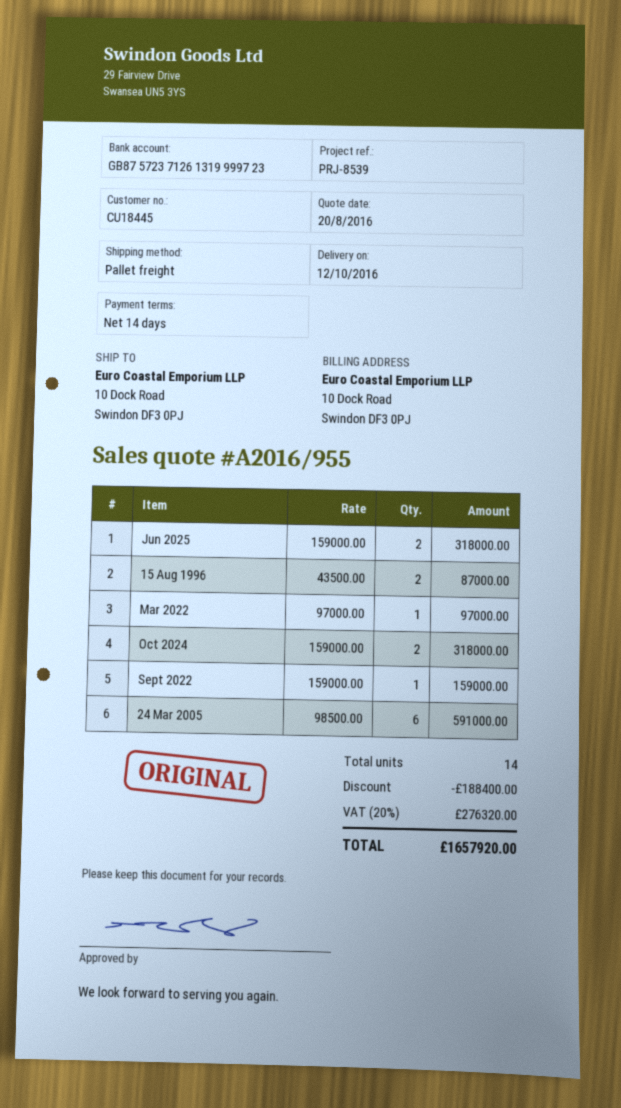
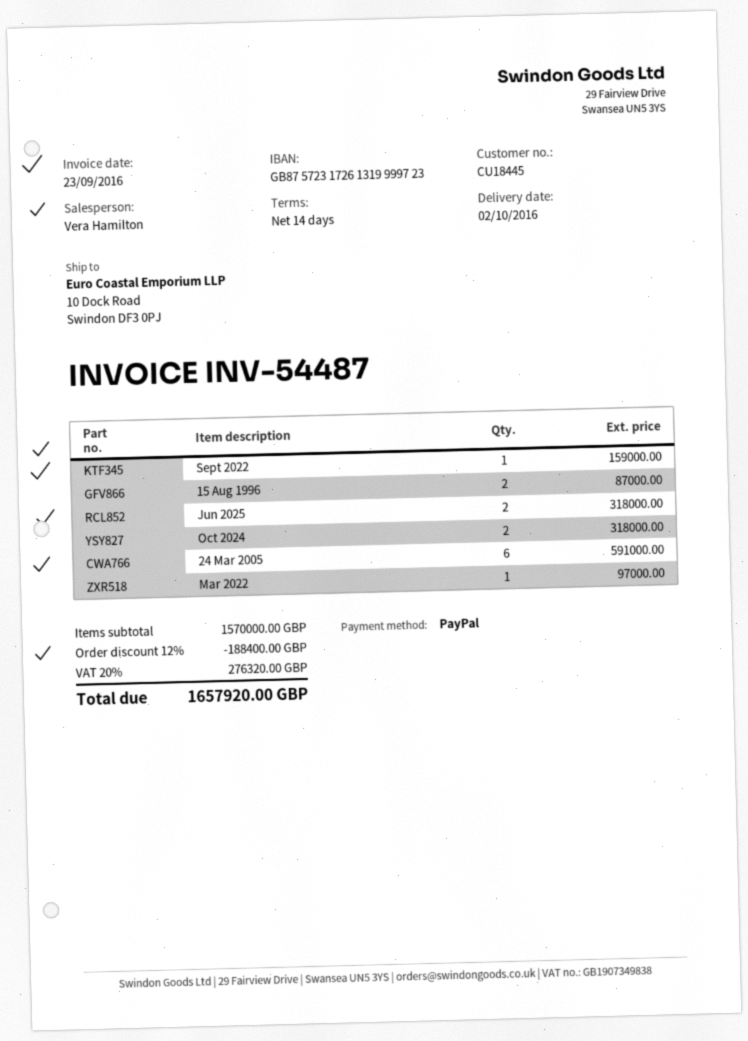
delivery date: 2016-10-12 -> 2016-10-02
bank account: GB87572371261319999723 -> GB87572317261319999723

